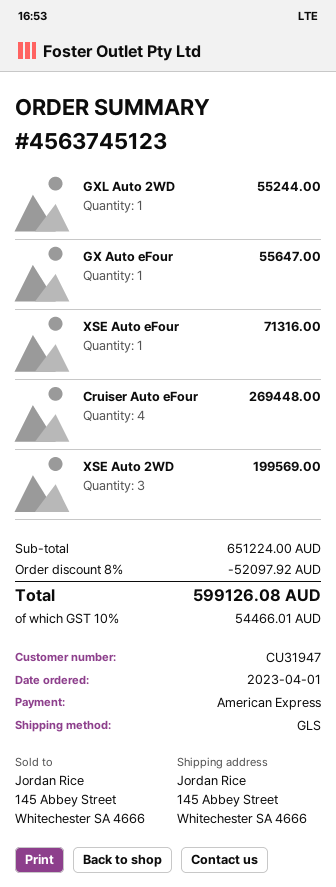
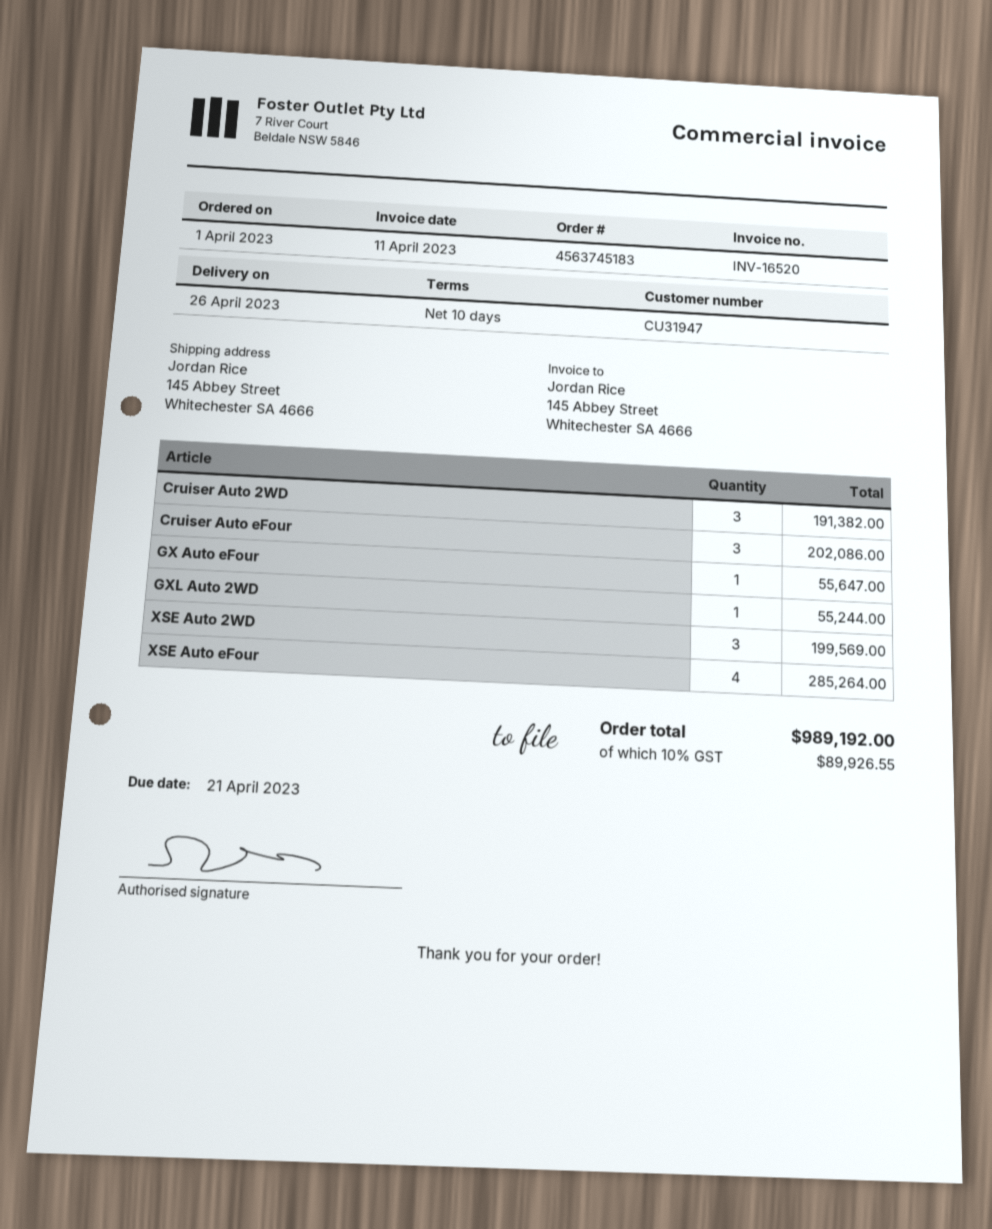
order number: 4563745123 -> 4563745183
XSE Auto eFour: 1 for 71316.00 -> 4 for 285264.00
Cruiser Auto eFour: 4 for 269448.00 -> 3 for 202086.00
Cruiser Auto 2WD: none -> 3 for 191382.00
discount: 8% = 52097.92 -> none
tax: 10% = 54466.01 -> 10% = 89926.55
total: 599126.08 -> 989192.00

